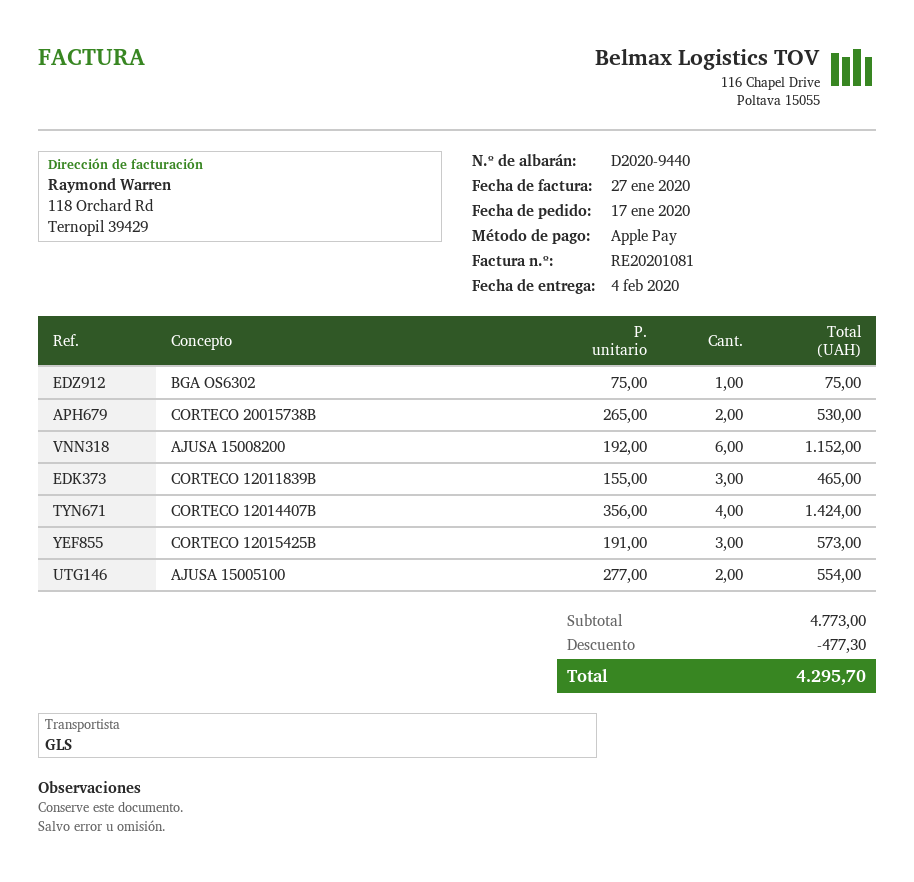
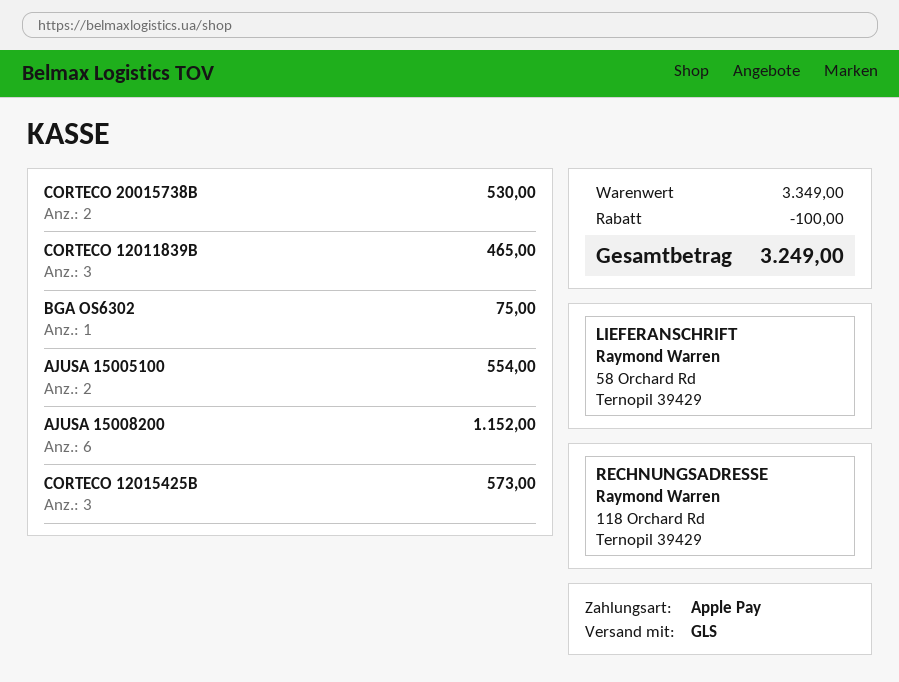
CORTECO 12014407B: 4 for 1424.00 -> none
subtotal: 4773.00 -> 3349.00
discount: 477.30 -> 100.00
total: 4295.70 -> 3249.00

